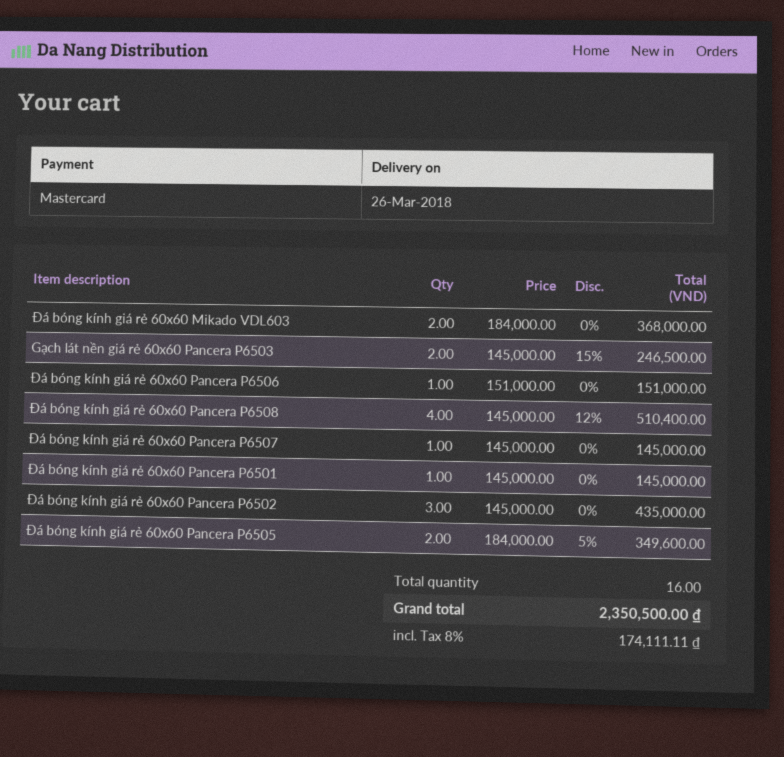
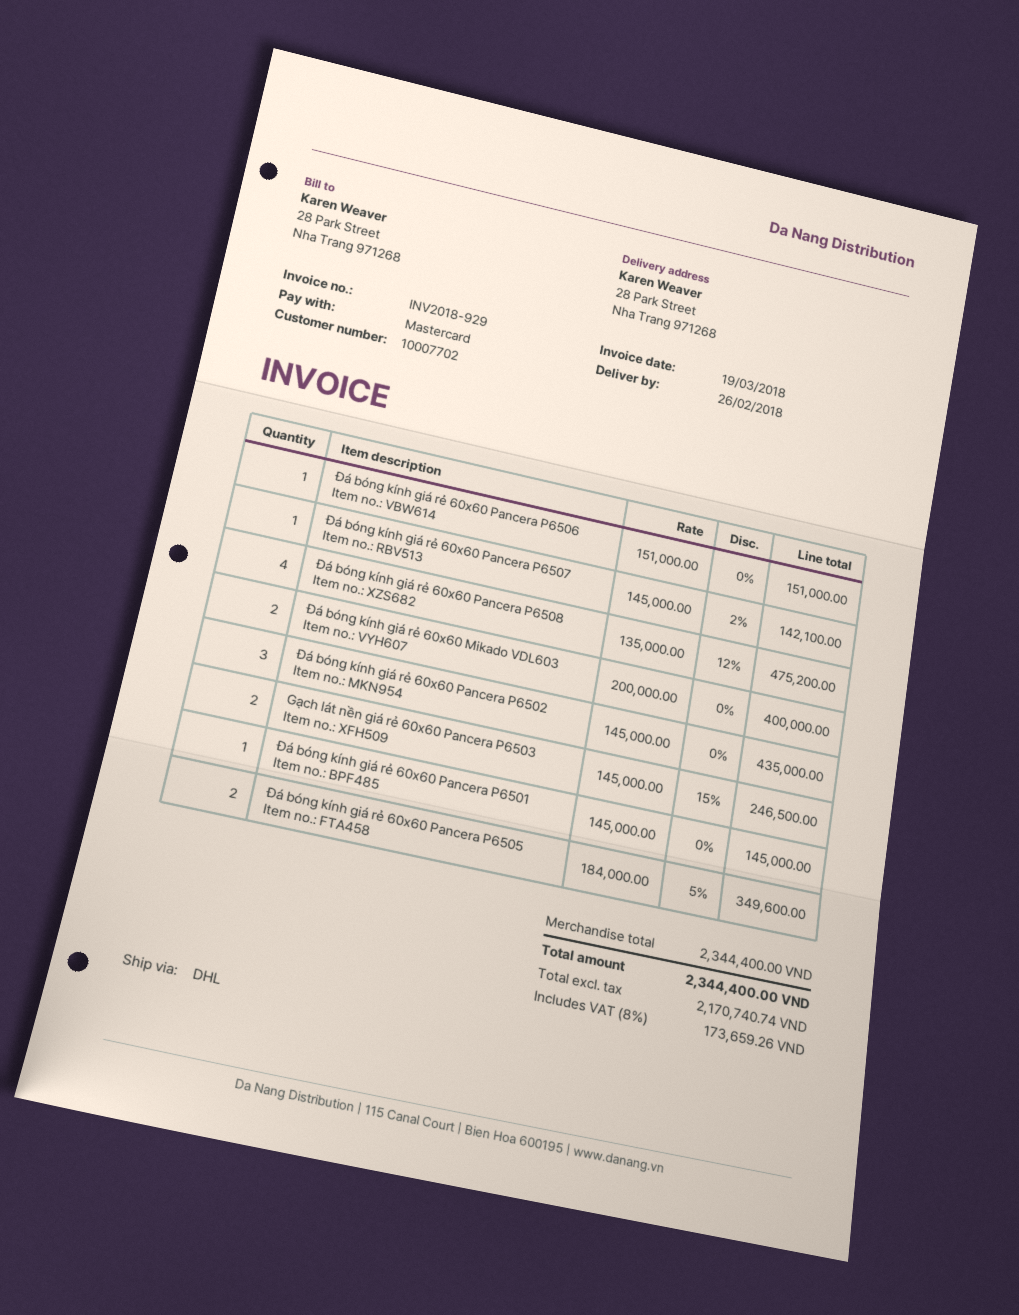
delivery date: 2018-03-26 -> 2018-02-26
Đá bóng kính giá rẻ 60x60 Mikado VDL603: 2 x 184000.00 = 368000.00 -> 2 x 200000.00 = 400000.00
Đá bóng kính giá rẻ 60x60 Pancera P6508: 4 x 145000.00 - 12% = 510400.00 -> 4 x 135000.00 - 12% = 475200.00
Đá bóng kính giá rẻ 60x60 Pancera P6507: 1 x 145000.00 = 145000.00 -> 1 x 145000.00 - 2% = 142100.00
tax: 8% = 174111.11 -> 8% = 173659.26
total: 2350500.00 -> 2344400.00

